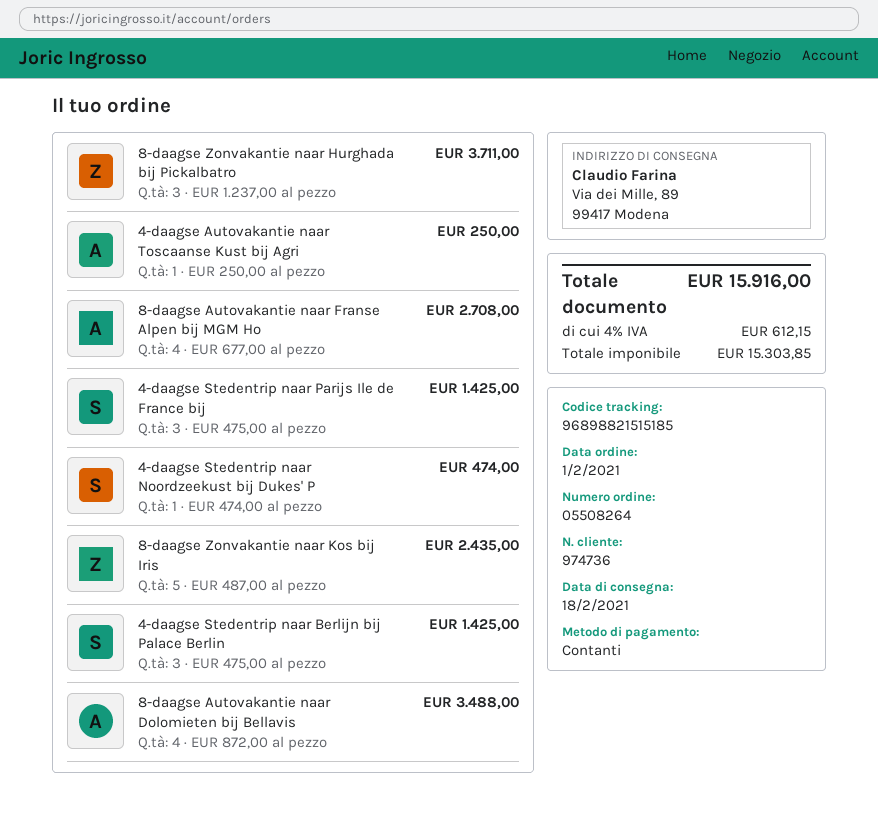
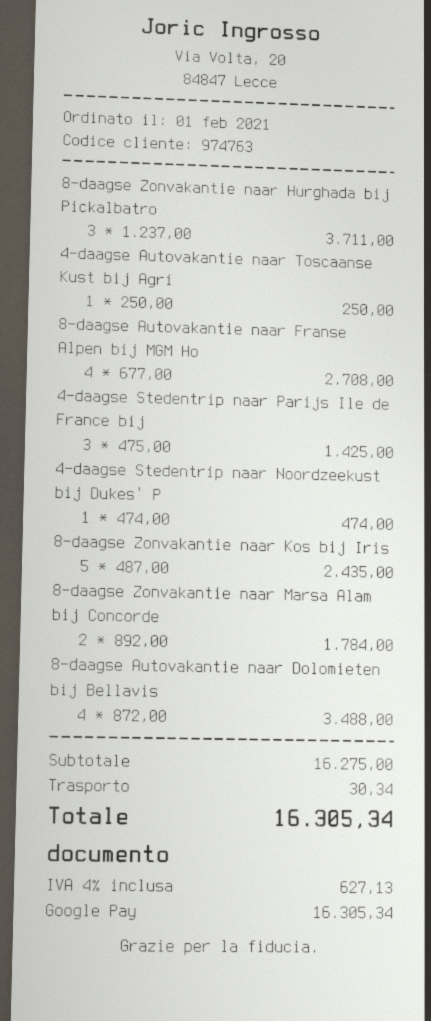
customer number: 974736 -> 974763
payment method: cash -> Google Pay
4-daagse Stedentrip naar Berlijn bij Palace Berlin: 3 x 475.00 = 1425.00 -> none
8-daagse Zonvakantie naar Marsa Alam bij Concorde: none -> 2 x 892.00 = 1784.00
shipping: none -> 30.34
tax: 4% = 612.15 -> 4% = 627.13
total: 15916.00 -> 16305.34

